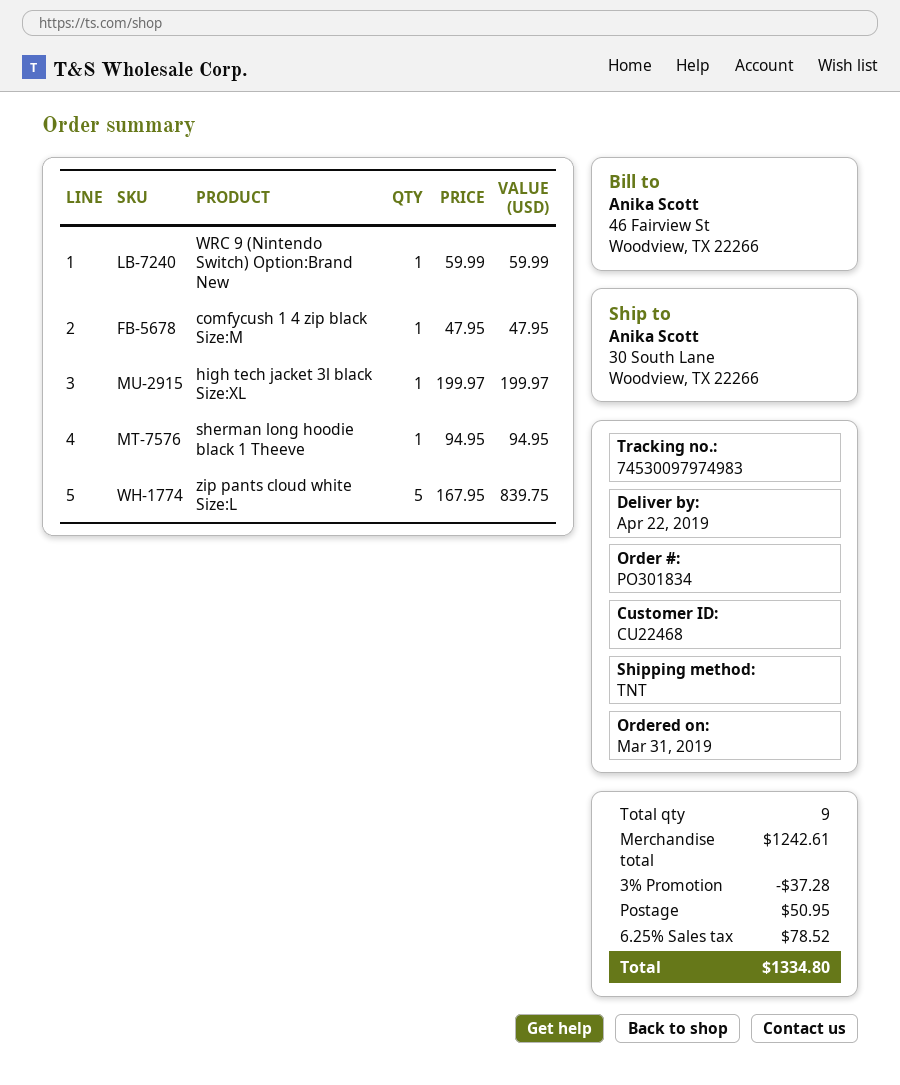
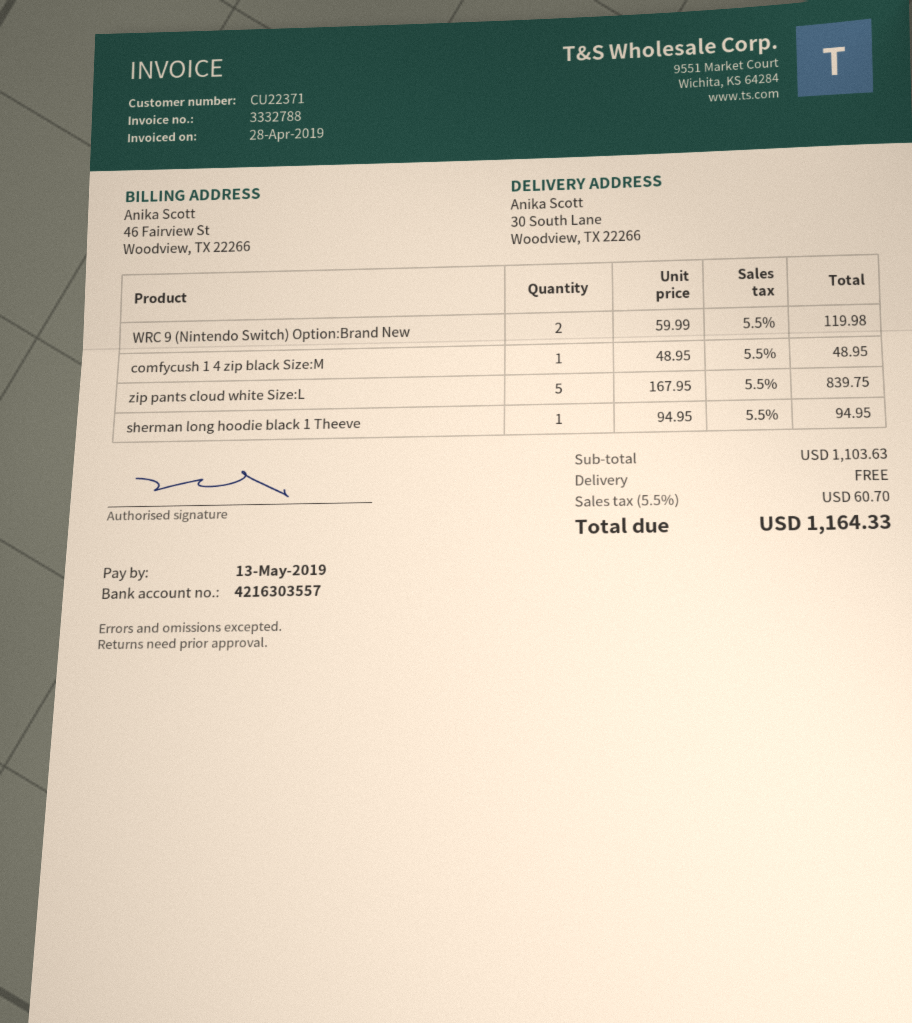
customer number: CU22468 -> CU22371
WRC 9 (Nintendo Switch) Option:Brand New: 1 x 59.99 = 59.99 -> 2 x 59.99 = 119.98
comfycush 1 4 zip black Size:M: 1 x 47.95 = 47.95 -> 1 x 48.95 = 48.95
high tech jacket 3l black Size:XL: 1 x 199.97 = 199.97 -> none
subtotal: 1242.61 -> 1103.63
discount: 3% = 37.28 -> none
shipping: 50.95 -> 0.00
tax: 6.25% = 78.52 -> 5.5% = 60.70
total: 1334.80 -> 1164.33

